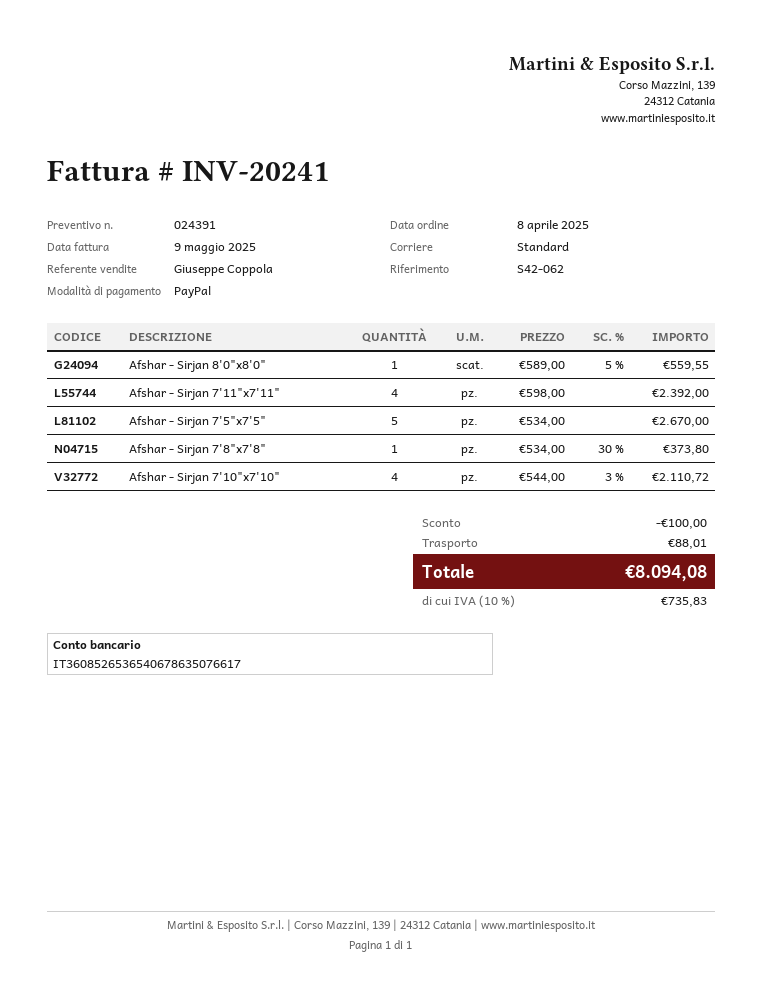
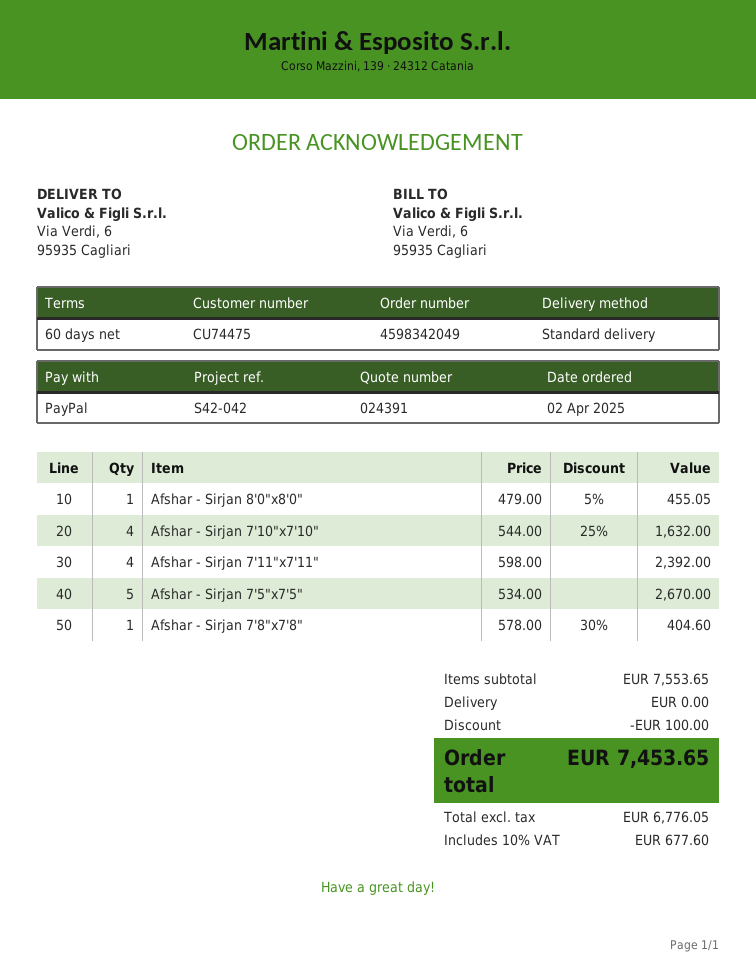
order date: 2025-04-08 -> 2025-04-02
reference: S42-062 -> S42-042
Afshar - Sirjan 8'0"x8'0": 1 x 589.00 - 5% = 559.55 -> 1 x 479.00 - 5% = 455.05
Afshar - Sirjan 7'8"x7'8": 1 x 534.00 - 30% = 373.80 -> 1 x 578.00 - 30% = 404.60
Afshar - Sirjan 7'10"x7'10": 4 x 544.00 - 3% = 2110.72 -> 4 x 544.00 - 25% = 1632.00
shipping: 88.01 -> 0.00
tax: 10% = 735.83 -> 10% = 677.60
total: 8094.08 -> 7453.65

